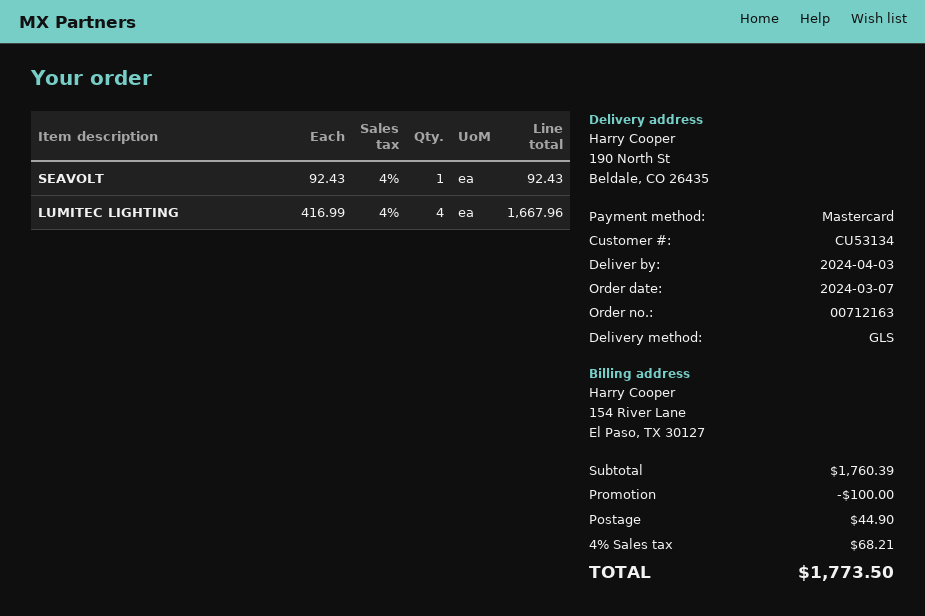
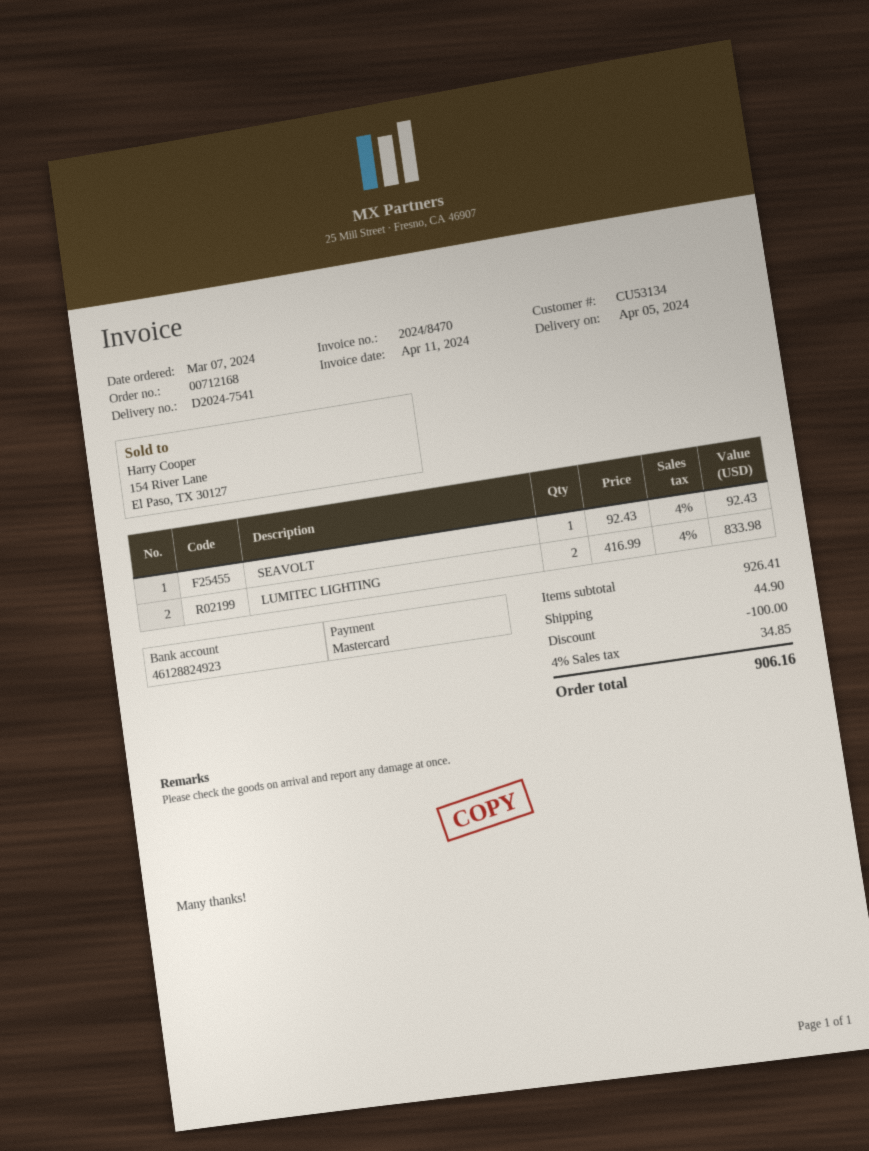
order number: 00712163 -> 00712168
delivery date: 2024-04-03 -> 2024-04-05
LUMITEC LIGHTING: 4 x 416.99 = 1667.96 -> 2 x 416.99 = 833.98
subtotal: 1760.39 -> 926.41
tax: 4% = 68.21 -> 4% = 34.85
total: 1773.50 -> 906.16

